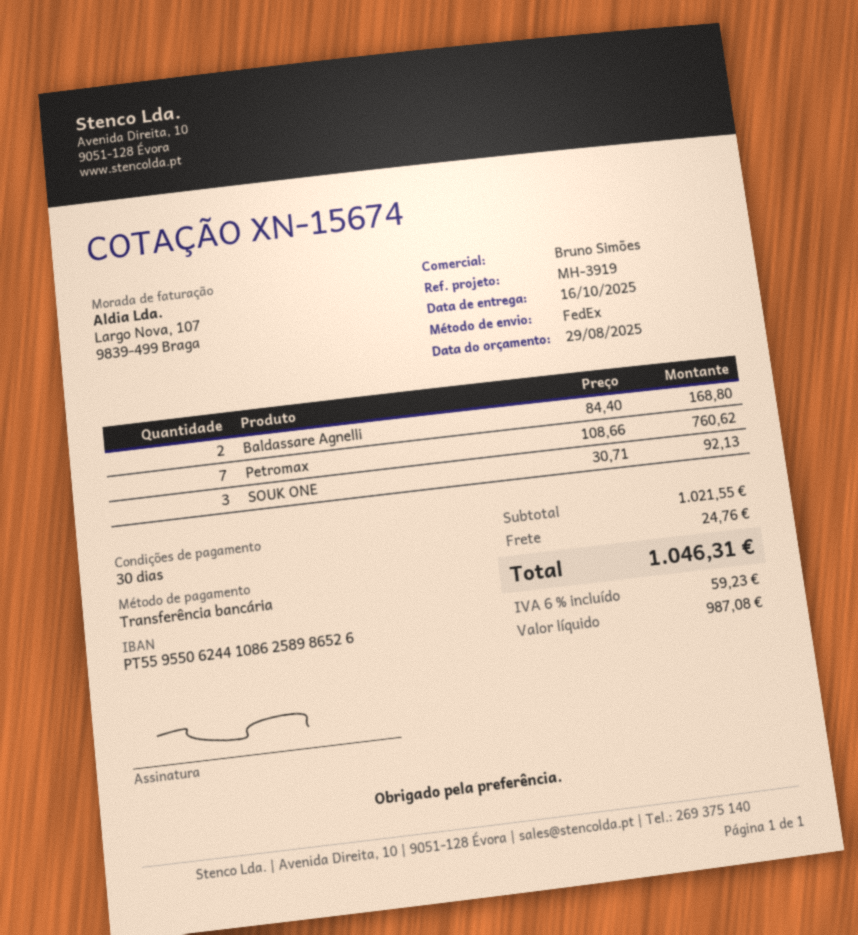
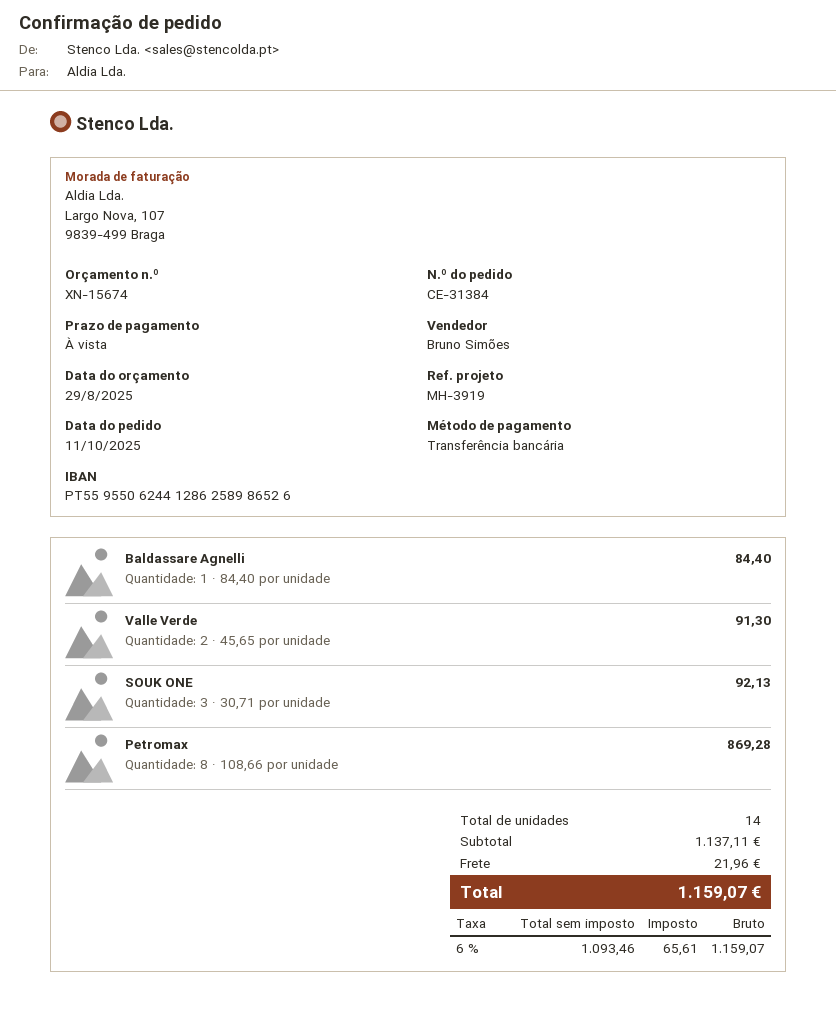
payment terms: 30 days -> on receipt
bank account: PT55955062441086258986526 -> PT55955062441286258986526
Baldassare Agnelli: 2 x 84.40 = 168.80 -> 1 x 84.40 = 84.40
Petromax: 7 x 108.66 = 760.62 -> 8 x 108.66 = 869.28
Valle Verde: none -> 2 x 45.65 = 91.30
subtotal: 1021.55 -> 1137.11
shipping: 24.76 -> 21.96
net: 987.08 -> 1093.46
tax: 6% = 59.23 -> 6% = 65.61
total: 1046.31 -> 1159.07

